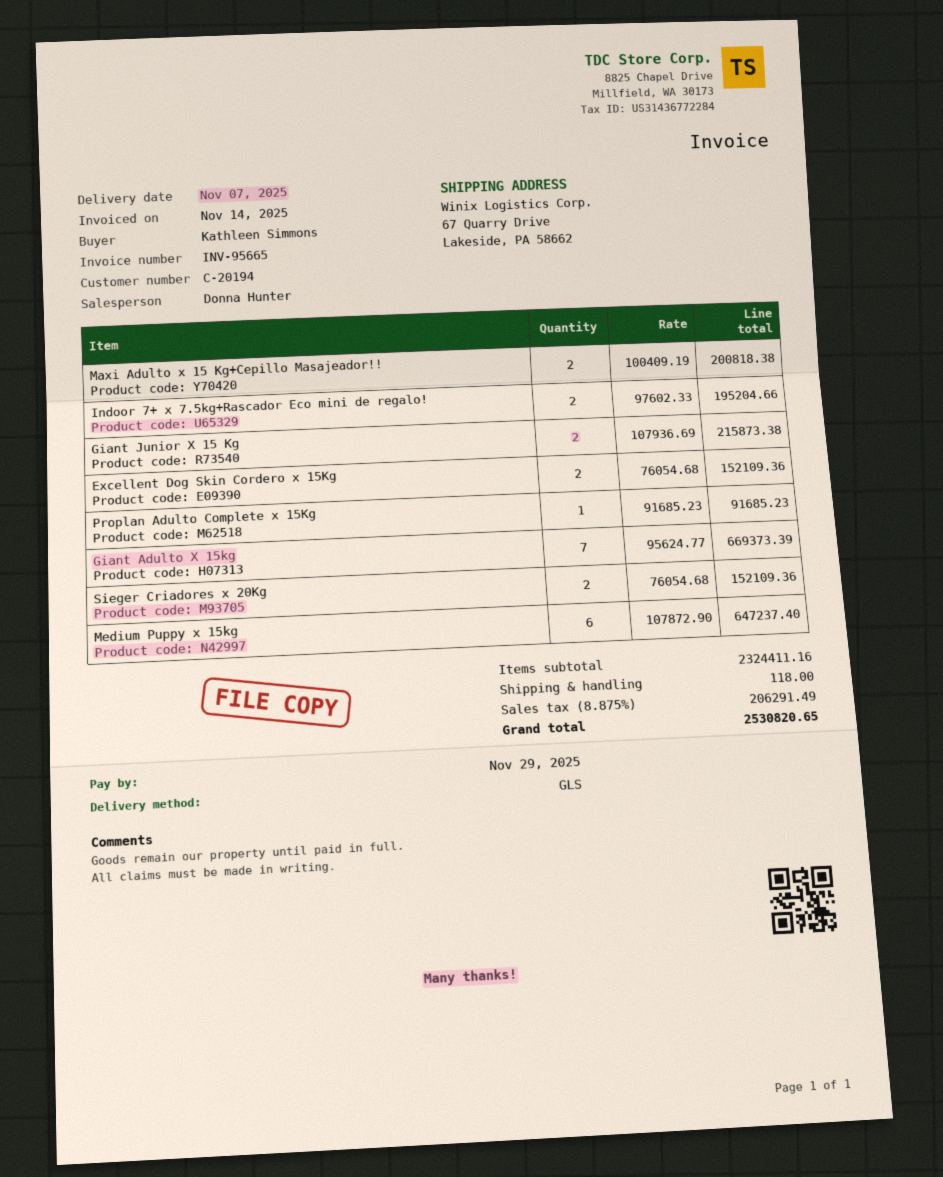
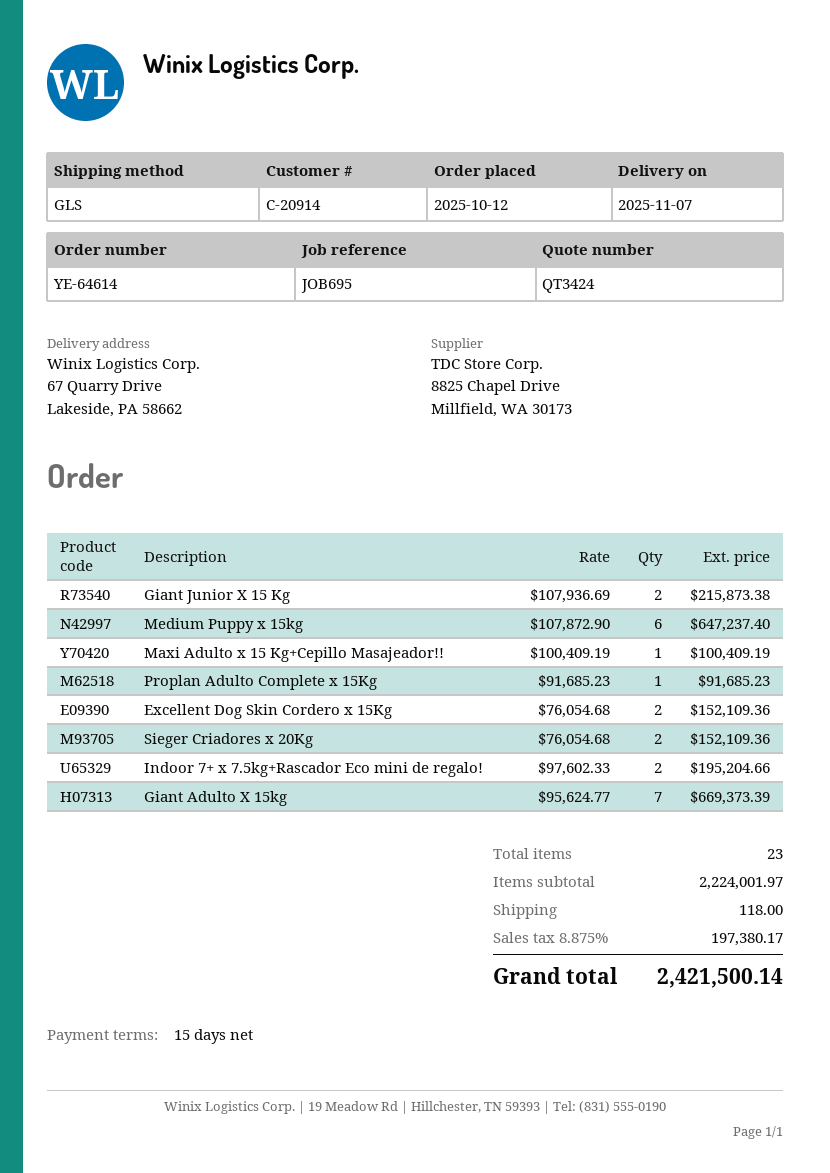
customer number: C-20194 -> C-20914
Maxi Adulto x 15 Kg+Cepillo Masajeador!!: 2 x 100409.19 = 200818.38 -> 1 x 100409.19 = 100409.19
subtotal: 2324411.16 -> 2224001.97
tax: 8.875% = 206291.49 -> 8.875% = 197380.17
total: 2530820.65 -> 2421500.14

